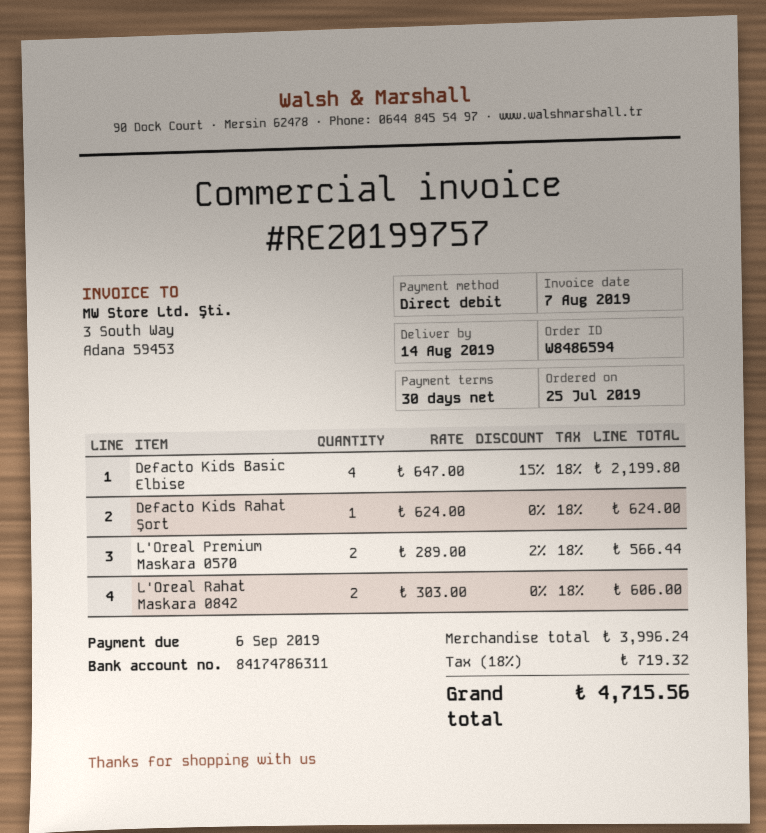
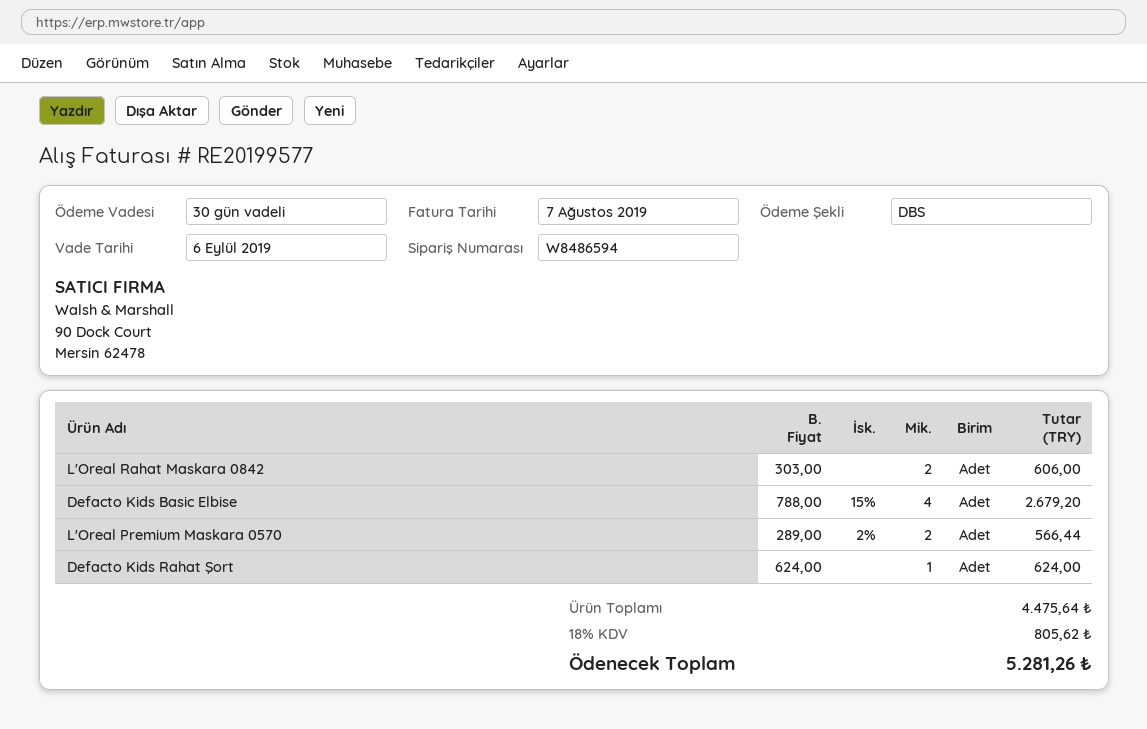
invoice number: RE20199757 -> RE20199577
Defacto Kids Basic Elbise: 4 x 647.00 - 15% = 2199.80 -> 4 x 788.00 - 15% = 2679.20
subtotal: 3996.24 -> 4475.64
tax: 18% = 719.32 -> 18% = 805.62
total: 4715.56 -> 5281.26

